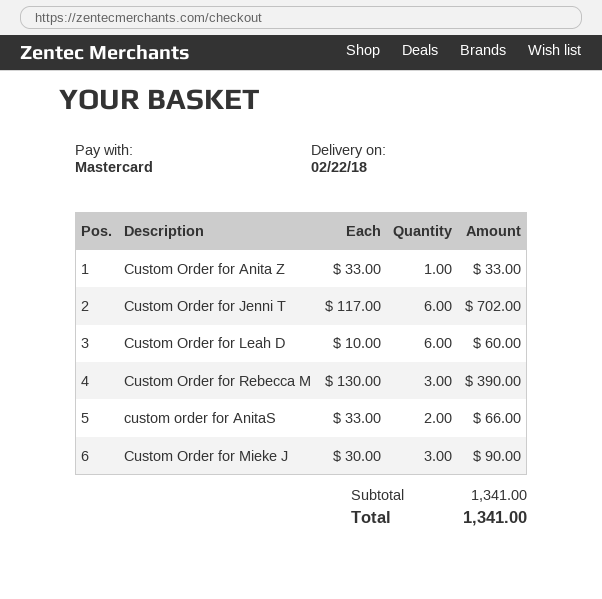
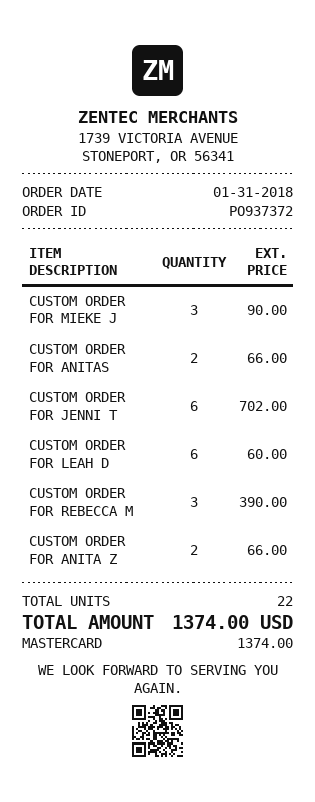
Custom Order for Anita Z: 1 for 33.00 -> 2 for 66.00
total: 1341.00 -> 1374.00

